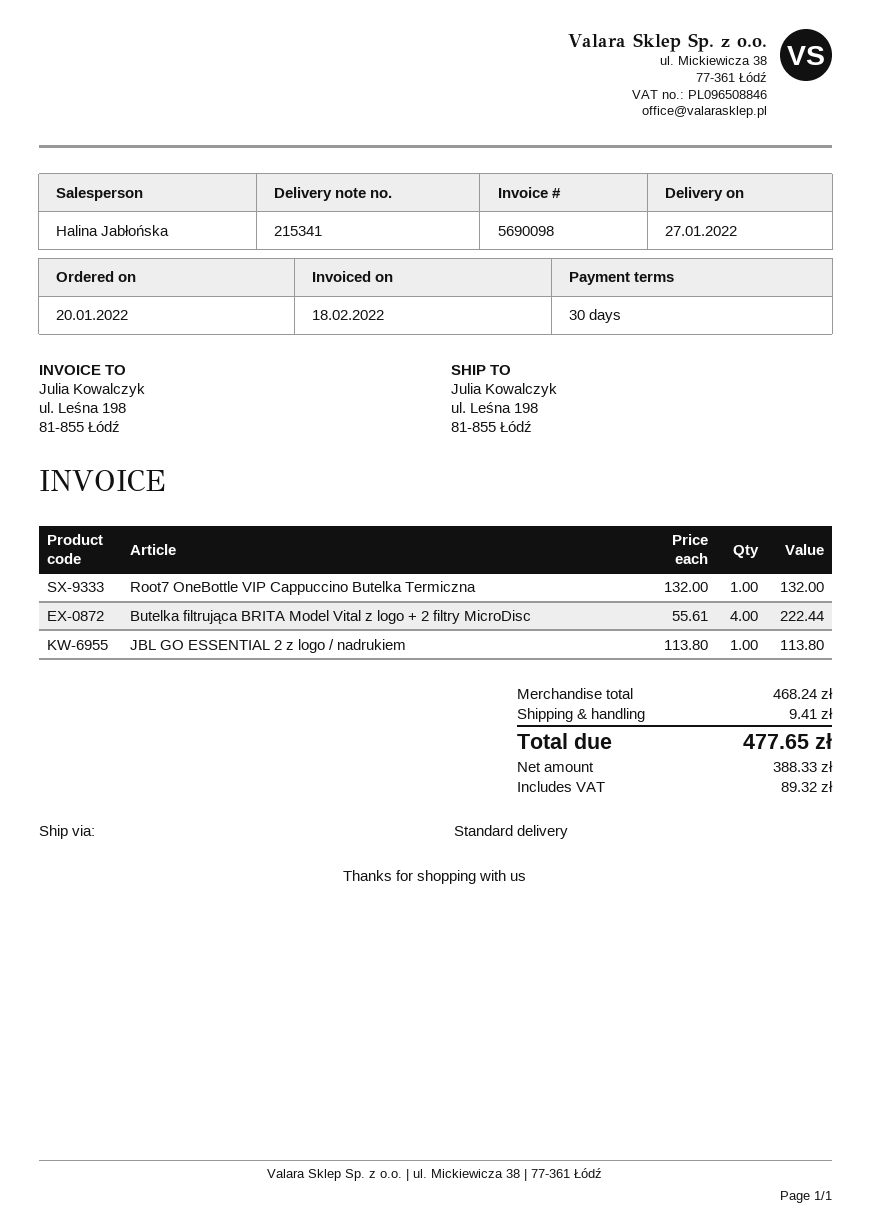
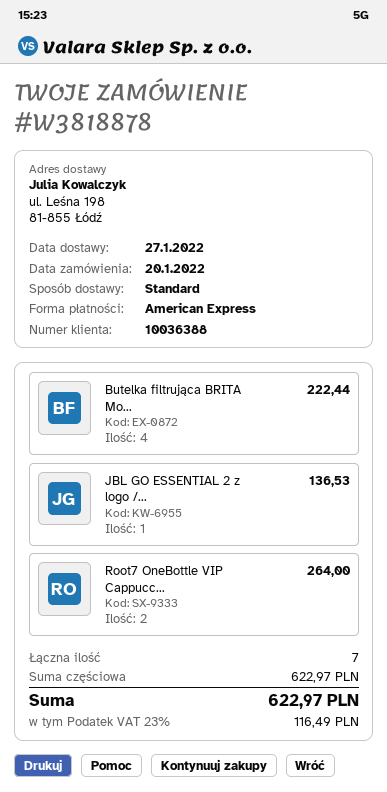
Root7 OneBottle VIP Cappuccino Butelka Termiczna: 1 for 132.00 -> 2 for 264.00
JBL GO ESSENTIAL 2 z logo / nadrukiem: 1 for 113.80 -> 1 for 136.53
subtotal: 468.24 -> 622.97
shipping: 9.41 -> none
tax: 89.32 -> 116.49
total: 477.65 -> 622.97

